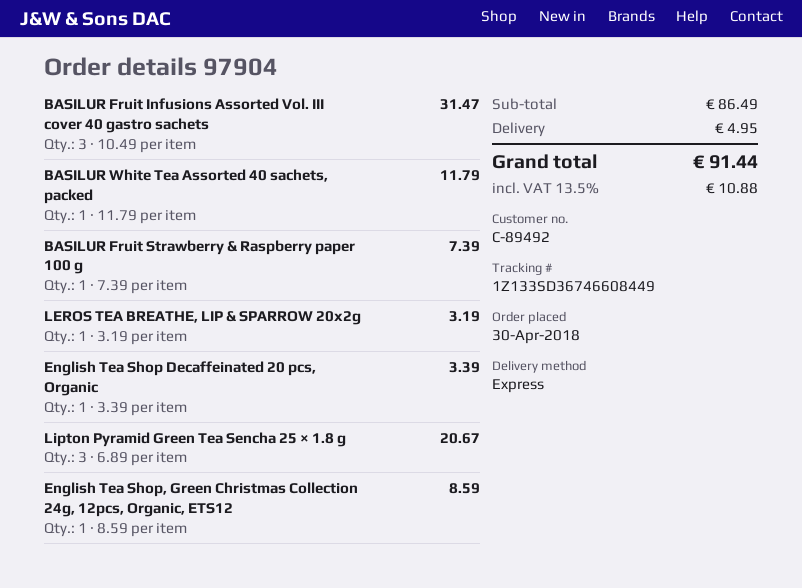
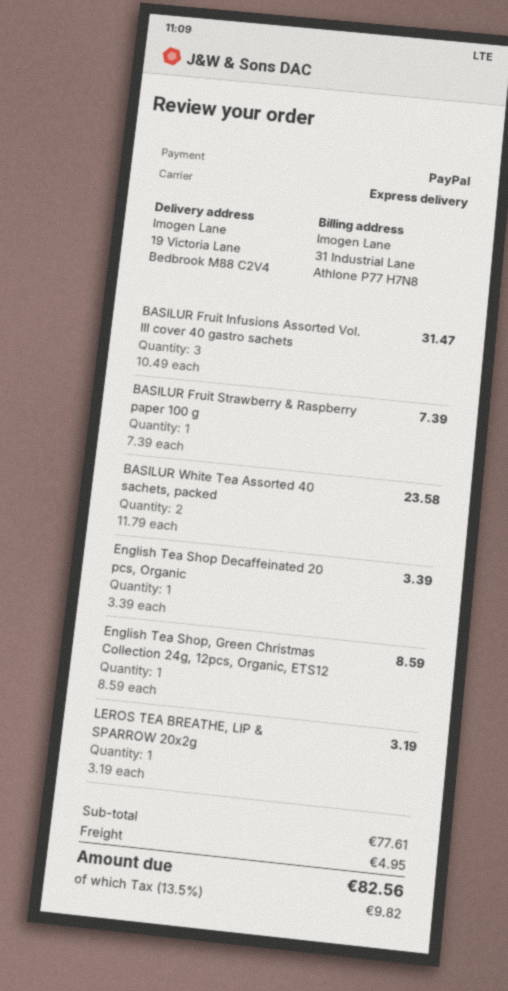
BASILUR White Tea Assorted 40 sachets, packed: 1 x 11.79 = 11.79 -> 2 x 11.79 = 23.58
Lipton Pyramid Green Tea Sencha 25 × 1.8 g: 3 x 6.89 = 20.67 -> none
subtotal: 86.49 -> 77.61
tax: 13.5% = 10.88 -> 13.5% = 9.82
total: 91.44 -> 82.56

